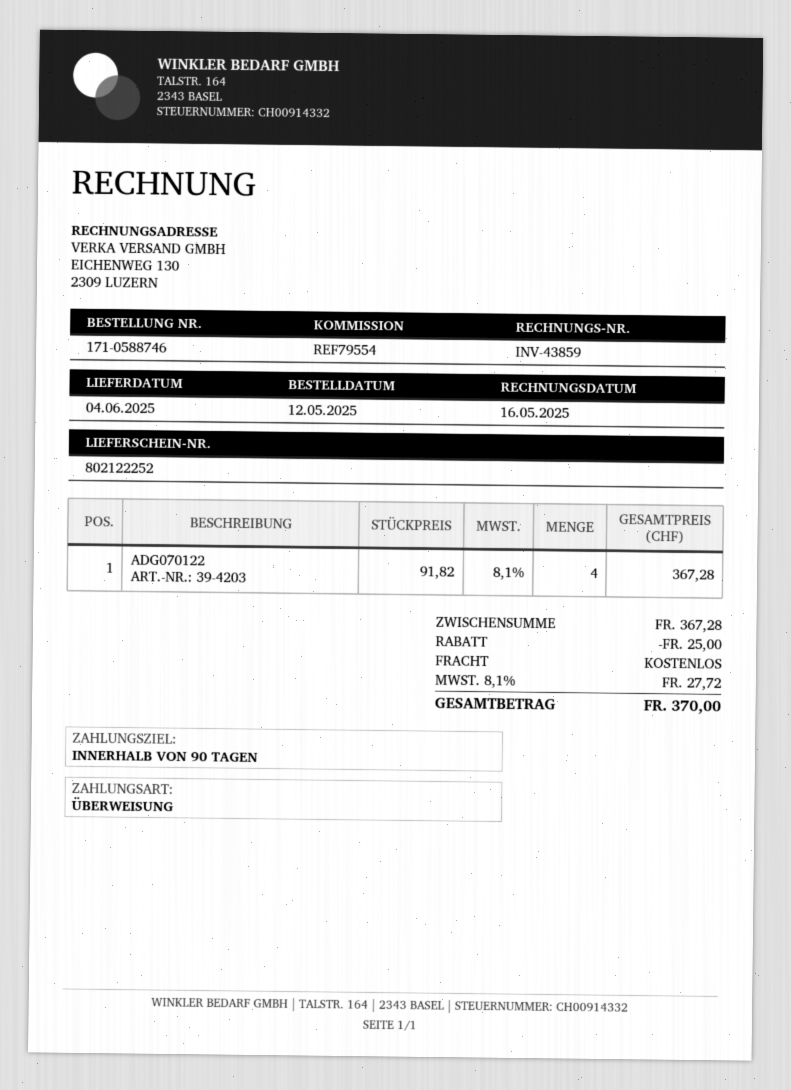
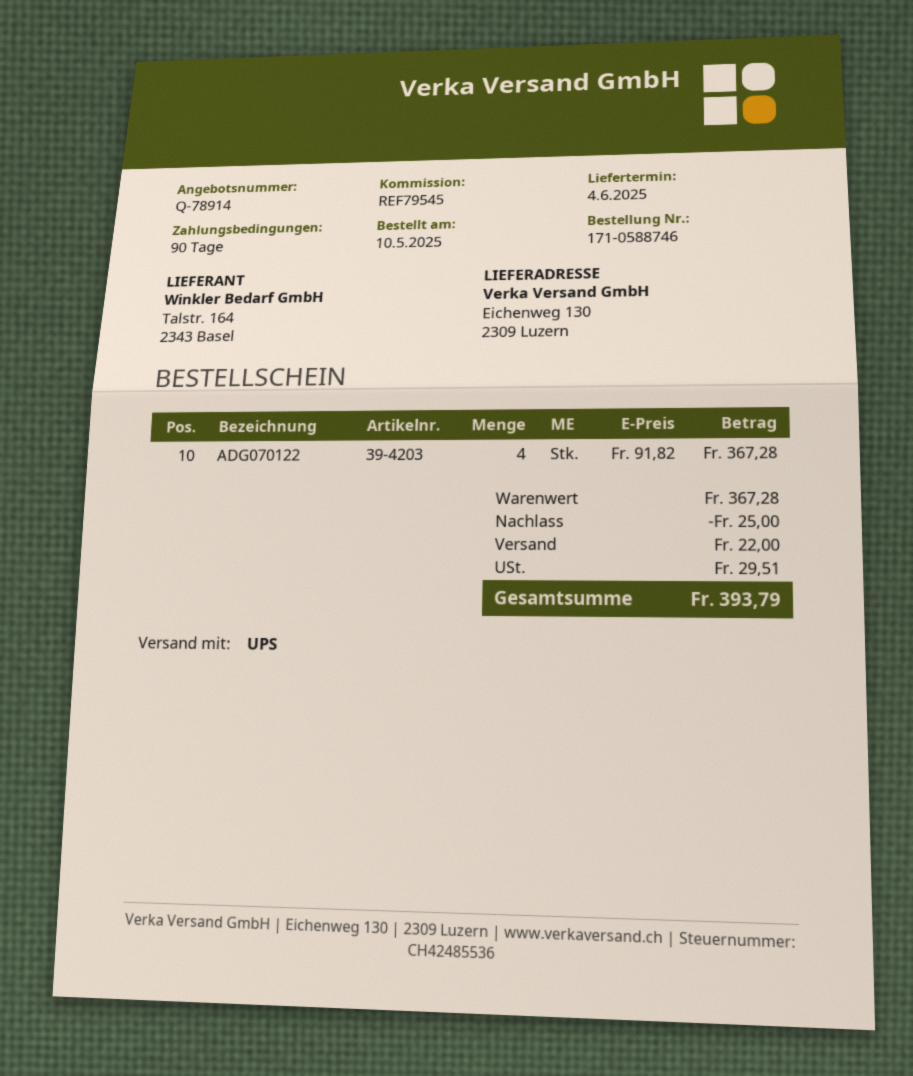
order date: 2025-05-12 -> 2025-05-10
reference: REF79554 -> REF79545
shipping: 0.00 -> 22.00
tax: 27.72 -> 29.51
total: 370.00 -> 393.79

